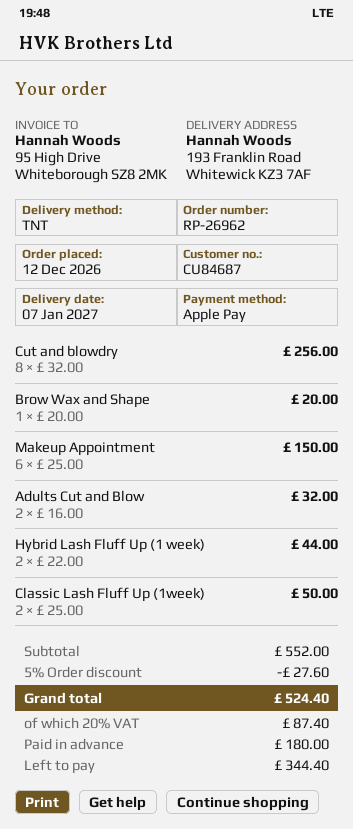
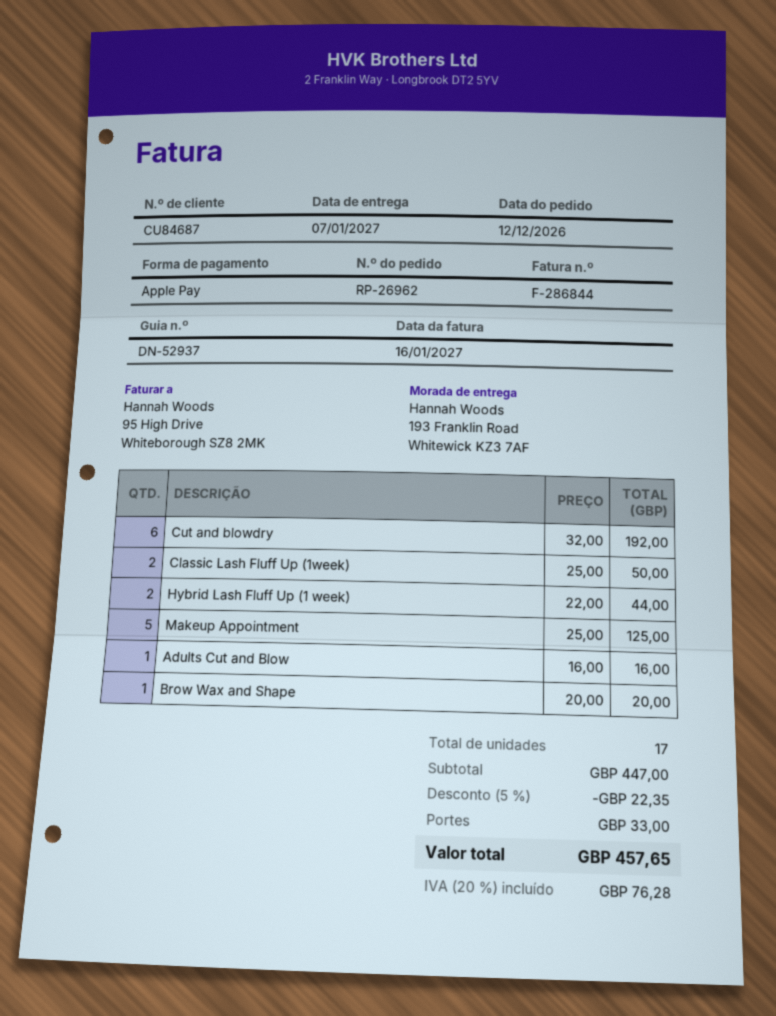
Cut and blowdry: 8 x 32.00 = 256.00 -> 6 x 32.00 = 192.00
Makeup Appointment: 6 x 25.00 = 150.00 -> 5 x 25.00 = 125.00
Adults Cut and Blow: 2 x 16.00 = 32.00 -> 1 x 16.00 = 16.00
subtotal: 552.00 -> 447.00
discount: 5% = 27.60 -> 5% = 22.35
shipping: none -> 33.00
tax: 20% = 87.40 -> 20% = 76.28
total: 524.40 -> 457.65

